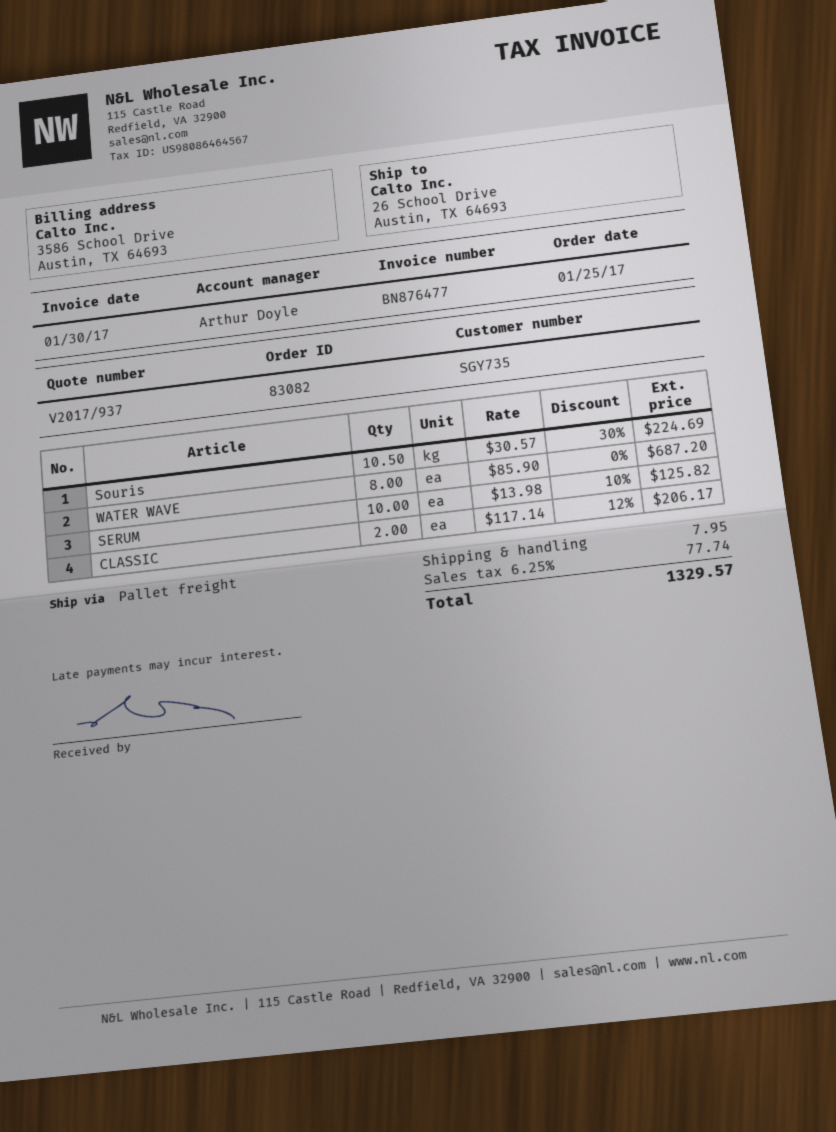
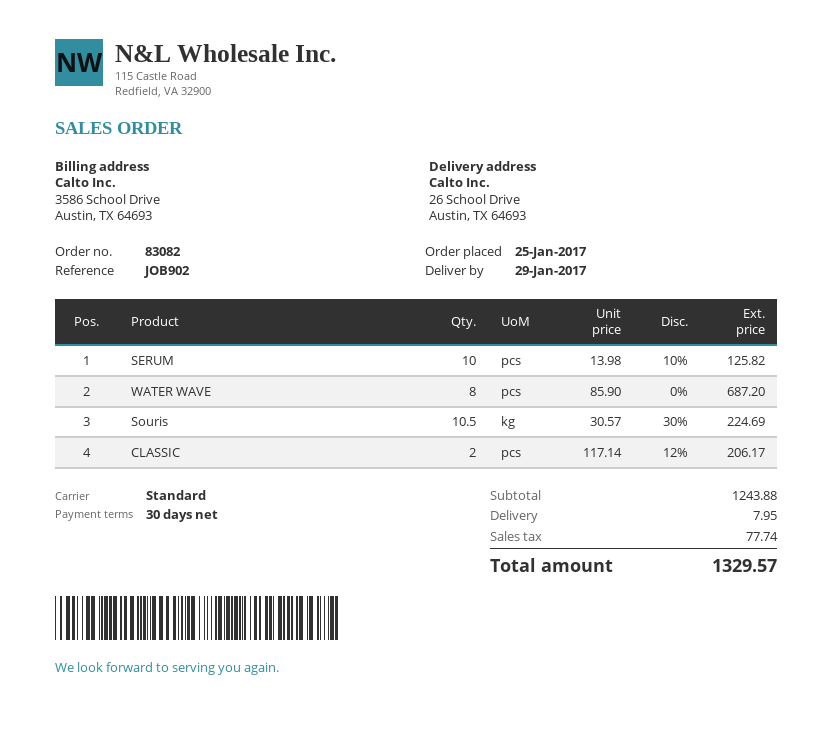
shipping method: pallet freight -> standard

